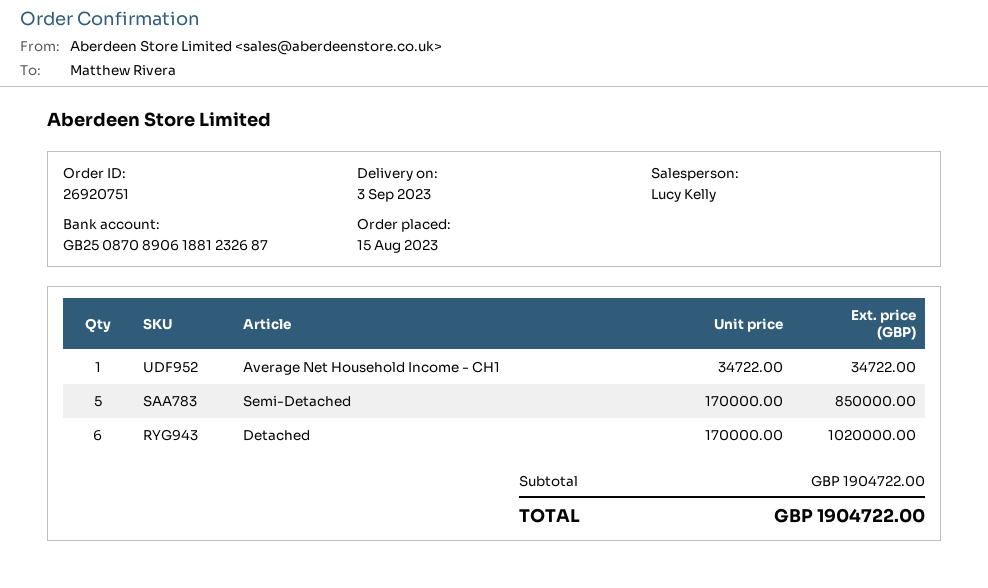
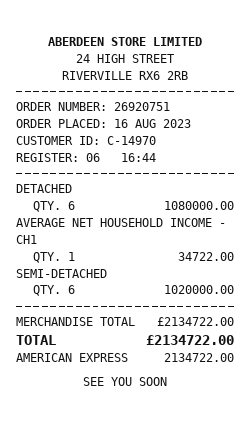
order date: 2023-08-15 -> 2023-08-16
Semi-Detached: 5 for 850000.00 -> 6 for 1020000.00
Detached: 6 for 1020000.00 -> 6 for 1080000.00
subtotal: 1904722.00 -> 2134722.00
total: 1904722.00 -> 2134722.00

